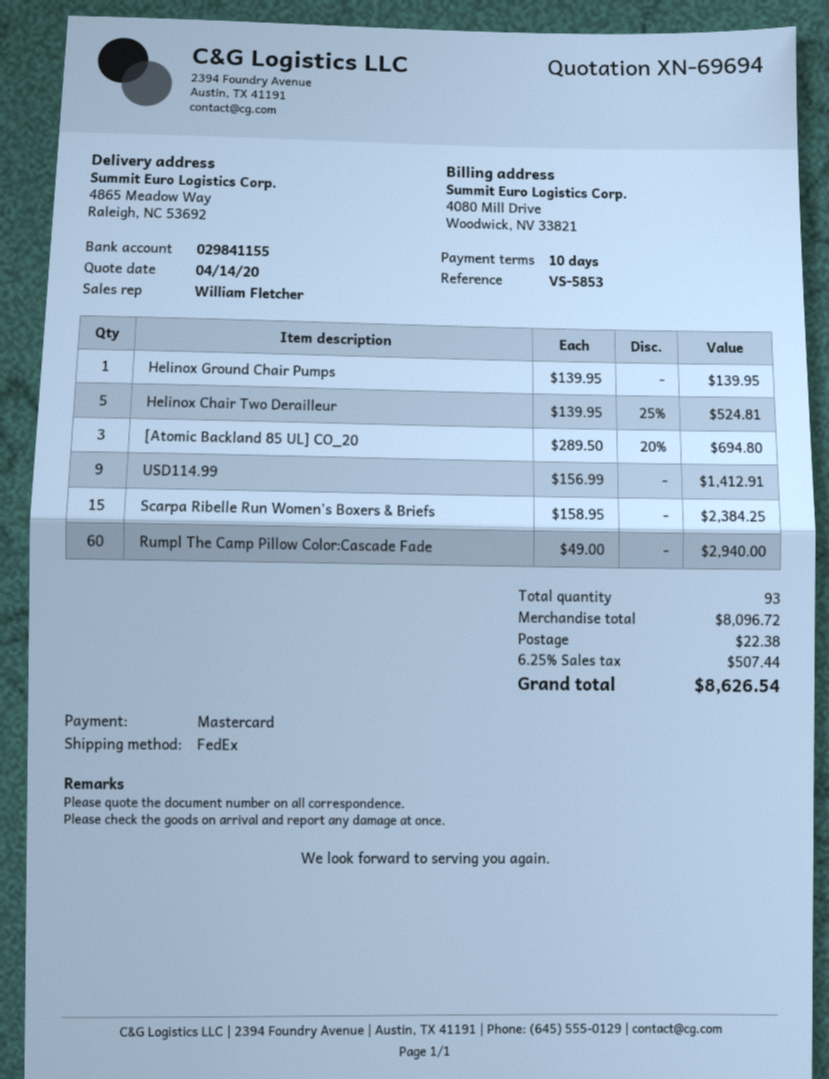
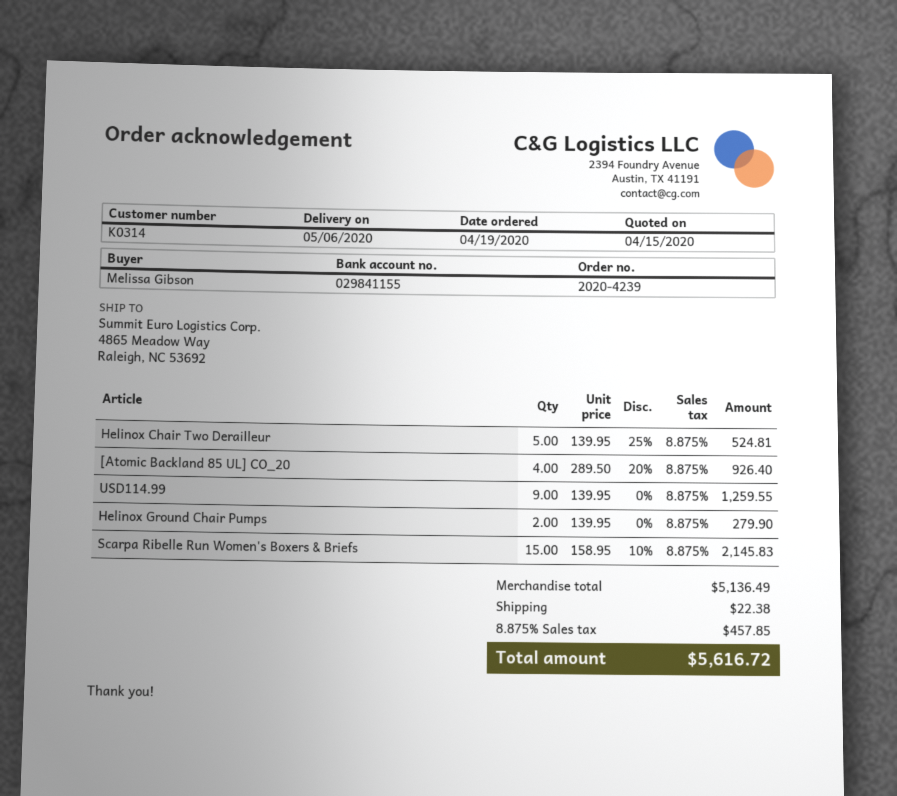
quote date: 2020-04-14 -> 2020-04-15
Helinox Ground Chair Pumps: 1 x 139.95 = 139.95 -> 2 x 139.95 = 279.90
[Atomic Backland 85 UL] CO_20: 3 x 289.50 - 20% = 694.80 -> 4 x 289.50 - 20% = 926.40
USD114.99: 9 x 156.99 = 1412.91 -> 9 x 139.95 = 1259.55
Scarpa Ribelle Run Women's Boxers & Briefs: 15 x 158.95 = 2384.25 -> 15 x 158.95 - 10% = 2145.83
Rumpl The Camp Pillow Color:Cascade Fade: 60 x 49.00 = 2940.00 -> none
subtotal: 8096.72 -> 5136.49
tax: 6.25% = 507.44 -> 8.875% = 457.85
total: 8626.54 -> 5616.72

